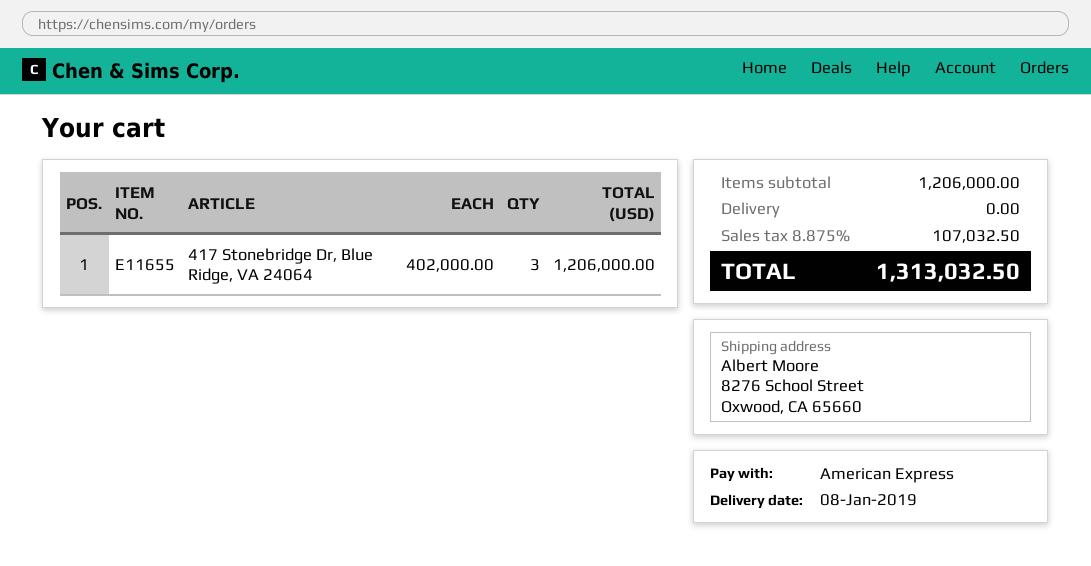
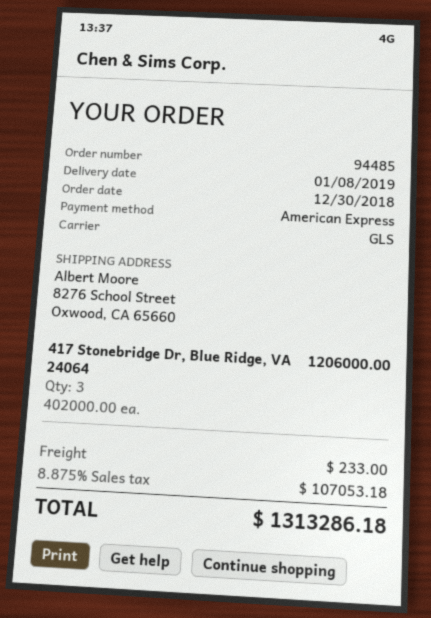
shipping: 0.00 -> 233.00
tax: 8.875% = 107032.50 -> 8.875% = 107053.18
total: 1313032.50 -> 1313286.18

